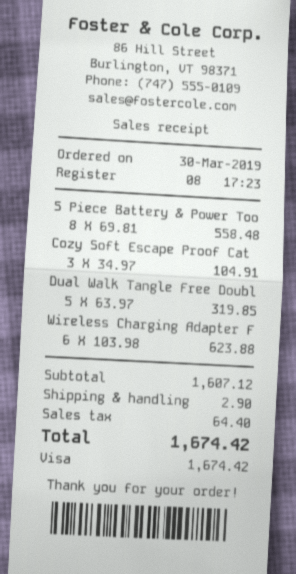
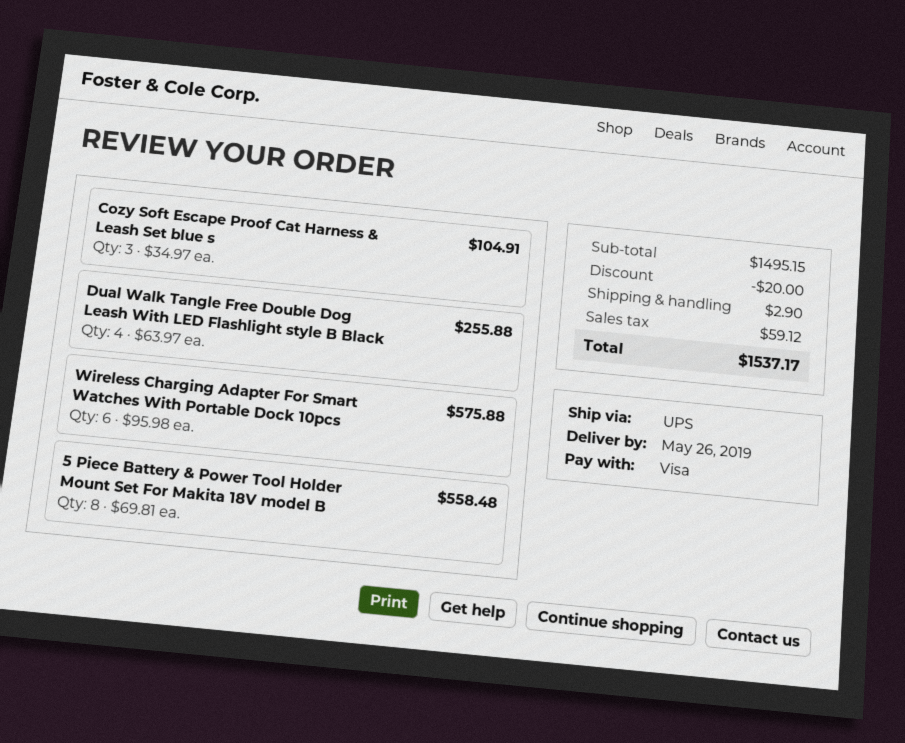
Dual Walk Tangle Free Doubl: 5 x 63.97 = 319.85 -> 4 x 63.97 = 255.88
Wireless Charging Adapter F: 6 x 103.98 = 623.88 -> 6 x 95.98 = 575.88
subtotal: 1607.12 -> 1495.15
discount: none -> 20.00
tax: 64.40 -> 59.12
total: 1674.42 -> 1537.17

